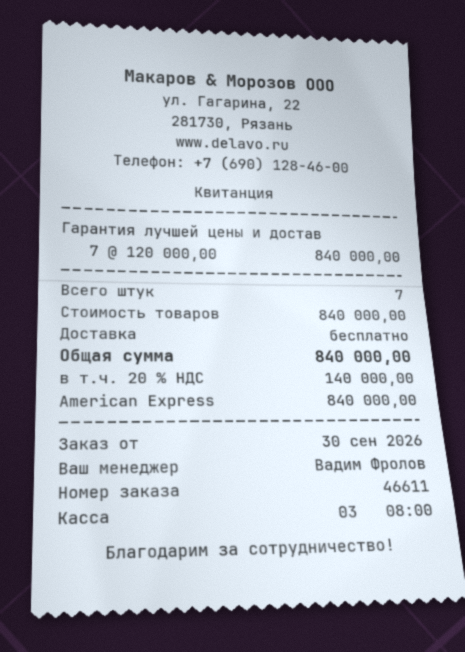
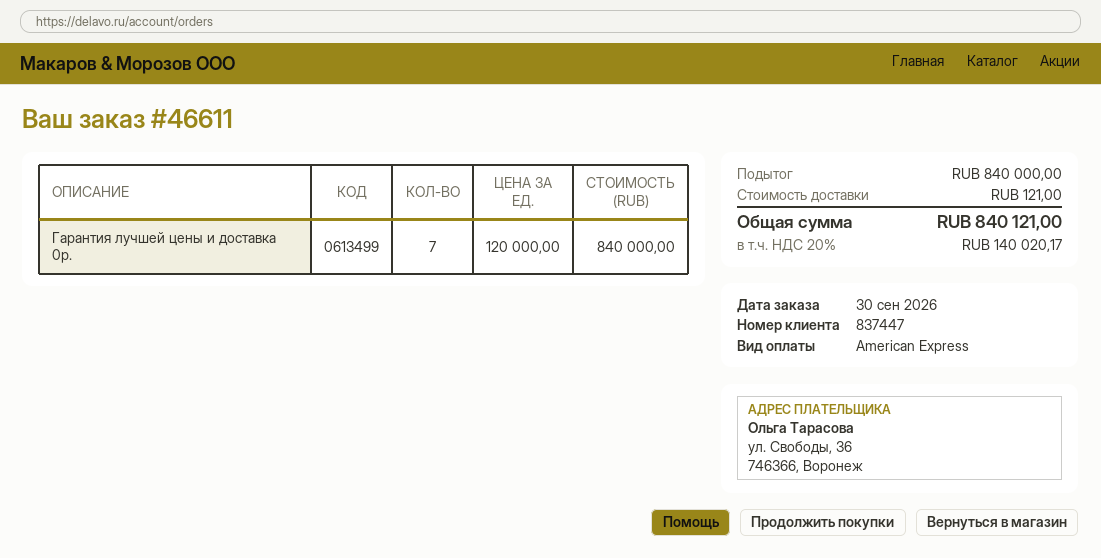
shipping: 0.00 -> 121.00
tax: 20% = 140000.00 -> 20% = 140020.17
total: 840000.00 -> 840121.00

